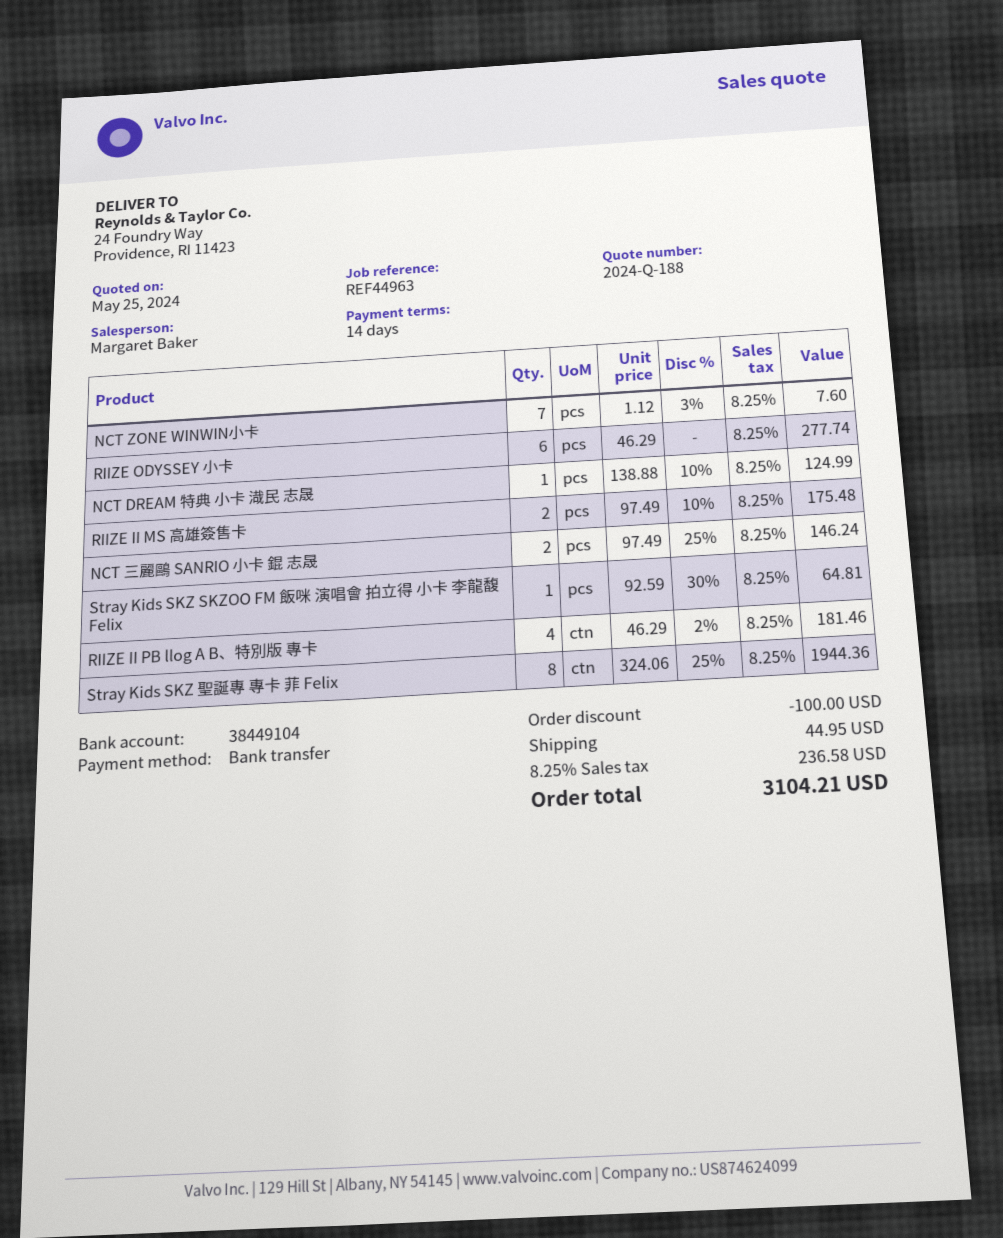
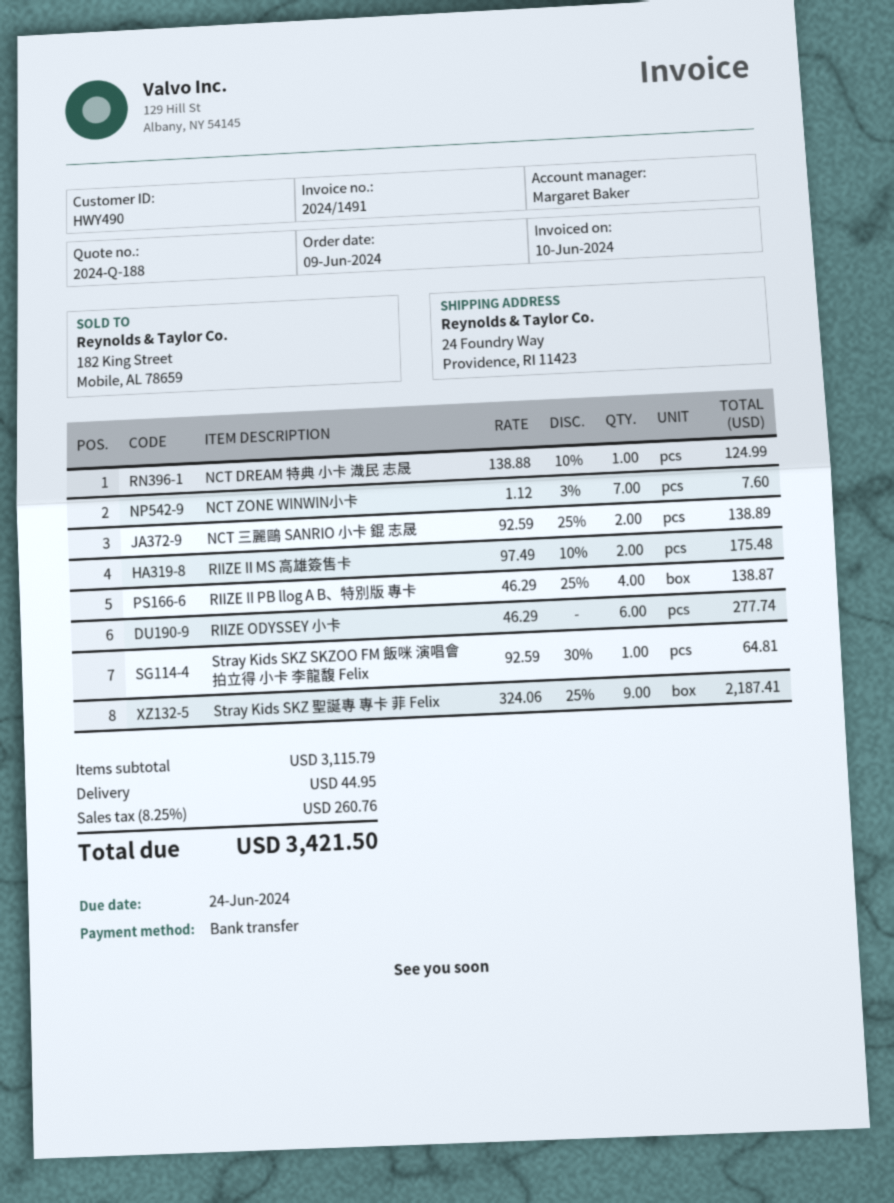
NCT 三麗鷗 SANRIO 小卡 錕 志晟: 2 x 97.49 - 25% = 146.24 -> 2 x 92.59 - 25% = 138.89
RIIZE II PB llog A B、特別版 專卡: 4 x 46.29 - 2% = 181.46 -> 4 x 46.29 - 25% = 138.87
Stray Kids SKZ 聖誕專 專卡 菲 Felix: 8 x 324.06 - 25% = 1944.36 -> 9 x 324.06 - 25% = 2187.41
discount: 100.00 -> none
tax: 8.25% = 236.58 -> 8.25% = 260.76
total: 3104.21 -> 3421.50

